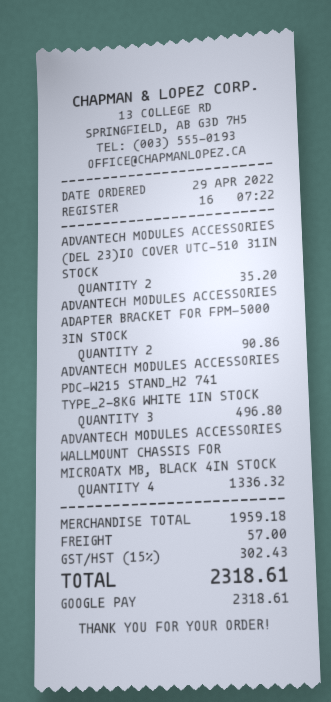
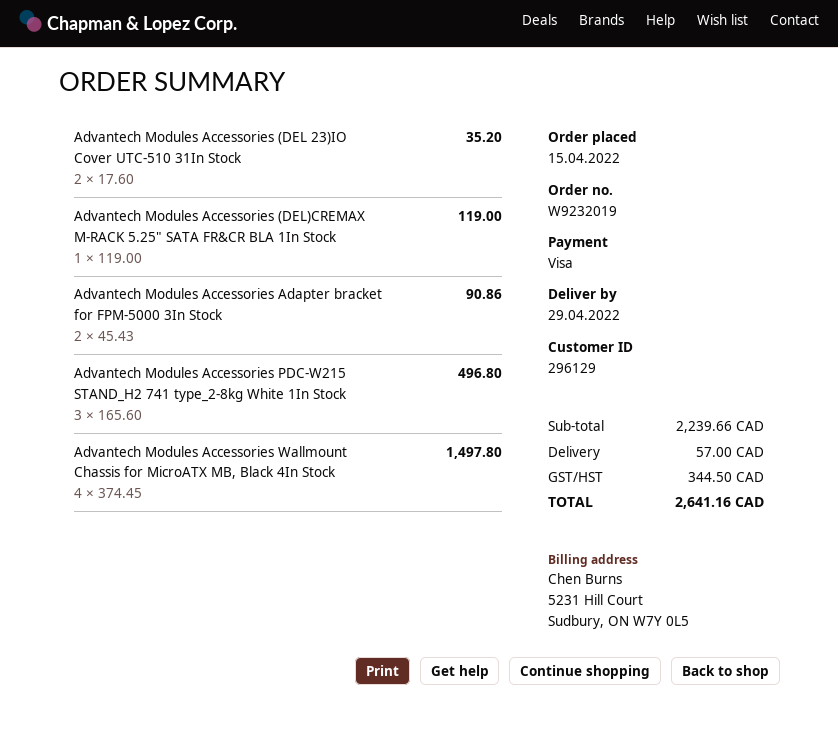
order date: 2022-04-29 -> 2022-04-15
payment method: Google Pay -> Visa
ADVANTECH MODULES ACCESSORIES WALLMOUNT CHASSIS FOR MICROATX MB, BLACK 4IN STOCK: 4 for 1336.32 -> 4 for 1497.80
Advantech Modules Accessories (DEL)CREMAX M-RACK 5.25" SATA FR&CR BLA 1In Stock: none -> 1 for 119.00
subtotal: 1959.18 -> 2239.66
tax: 302.43 -> 344.50
total: 2318.61 -> 2641.16

